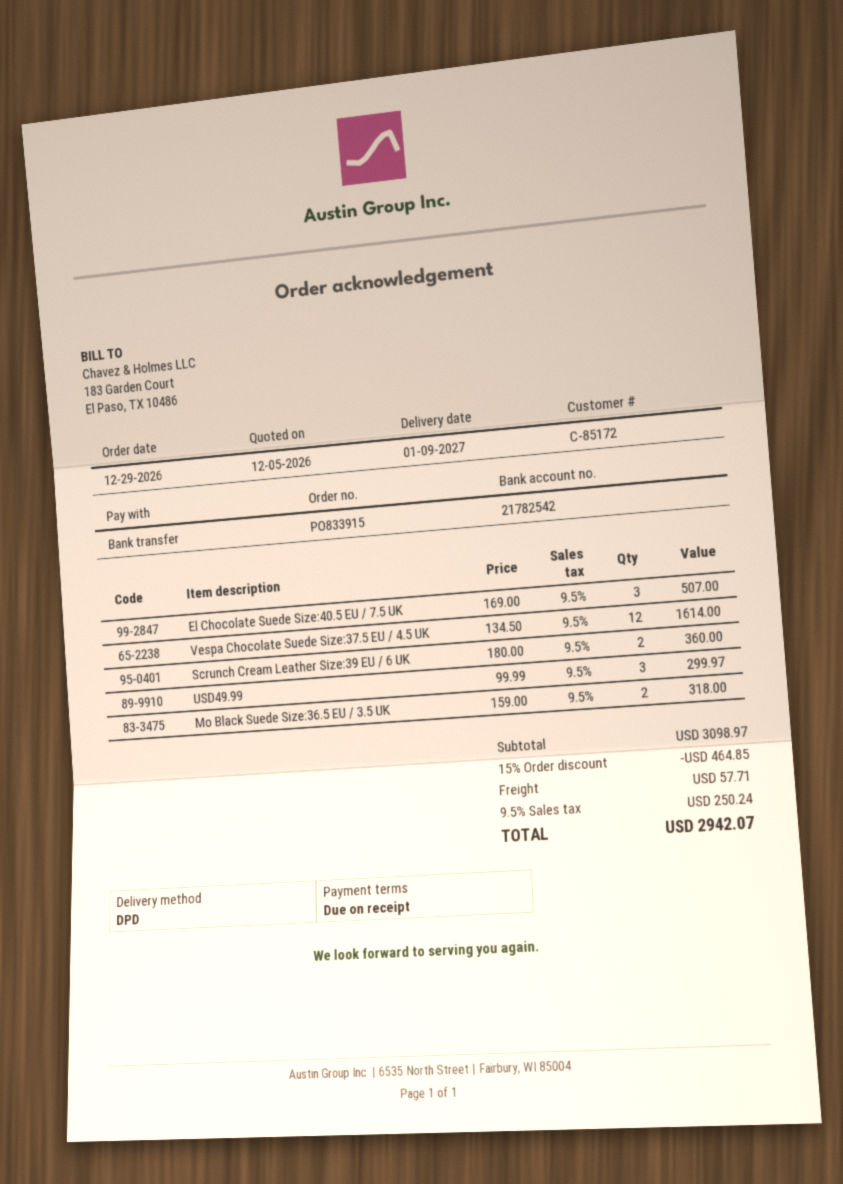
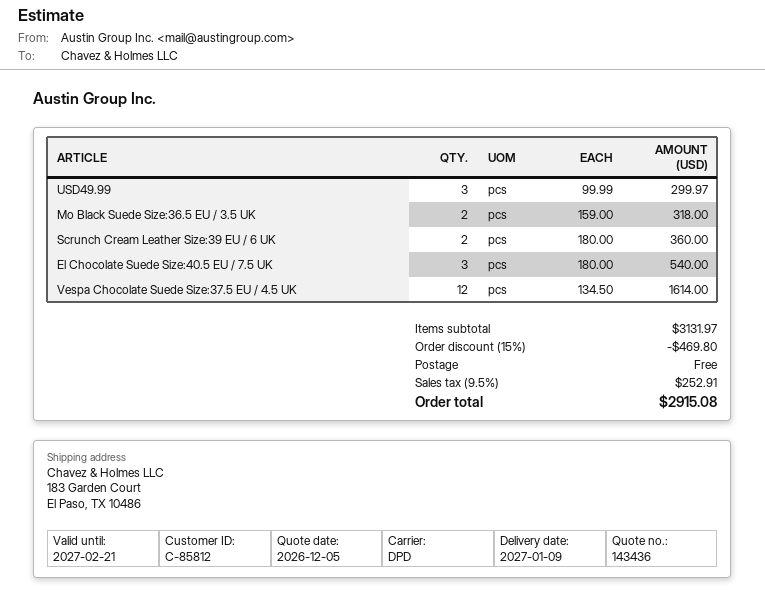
customer number: C-85172 -> C-85812
El Chocolate Suede Size:40.5 EU / 7.5 UK: 3 x 169.00 = 507.00 -> 3 x 180.00 = 540.00
subtotal: 3098.97 -> 3131.97
discount: 15% = 464.85 -> 15% = 469.80
shipping: 57.71 -> 0.00
tax: 9.5% = 250.24 -> 9.5% = 252.91
total: 2942.07 -> 2915.08

